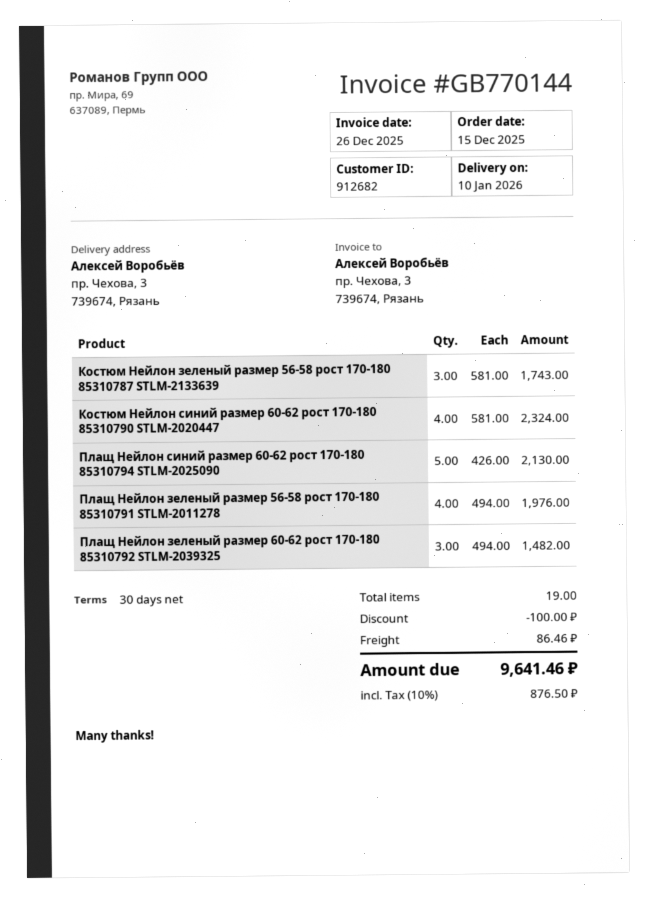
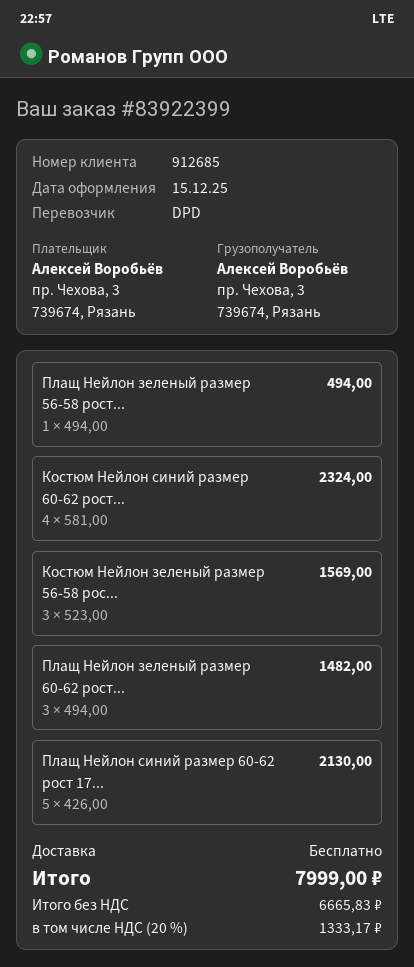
customer number: 912682 -> 912685
Костюм Нейлон зеленый размер 56-58 рост 170-180 85310787 STLM-2133639: 3 x 581.00 = 1743.00 -> 3 x 523.00 = 1569.00
Плащ Нейлон зеленый размер 56-58 рост 170-180 85310791 STLM-2011278: 4 x 494.00 = 1976.00 -> 1 x 494.00 = 494.00
discount: 100.00 -> none
shipping: 86.46 -> 0.00
tax: 10% = 876.50 -> 20% = 1333.17
total: 9641.46 -> 7999.00

